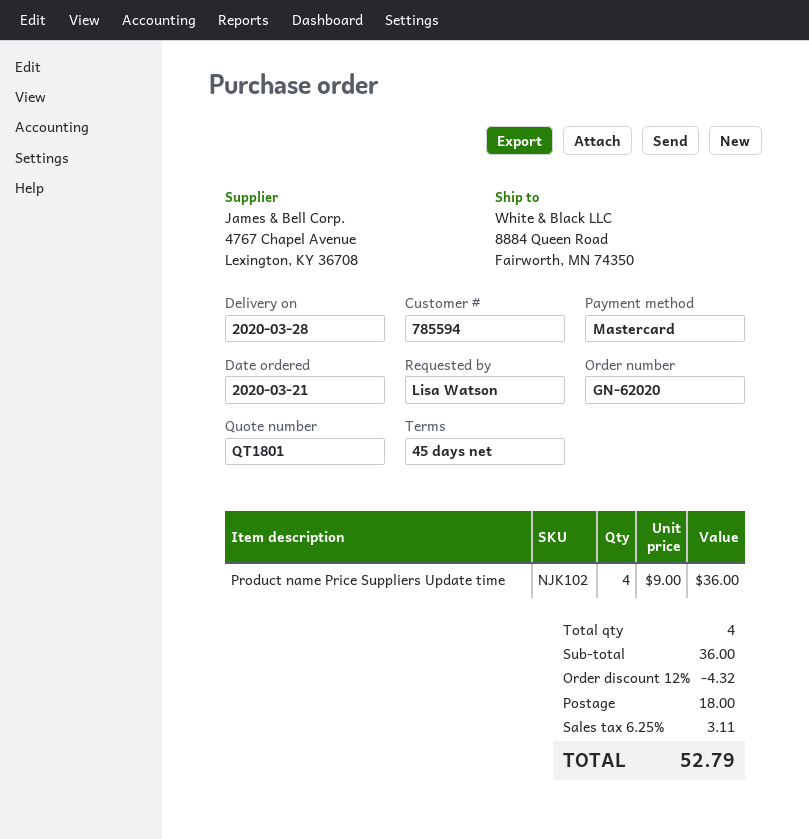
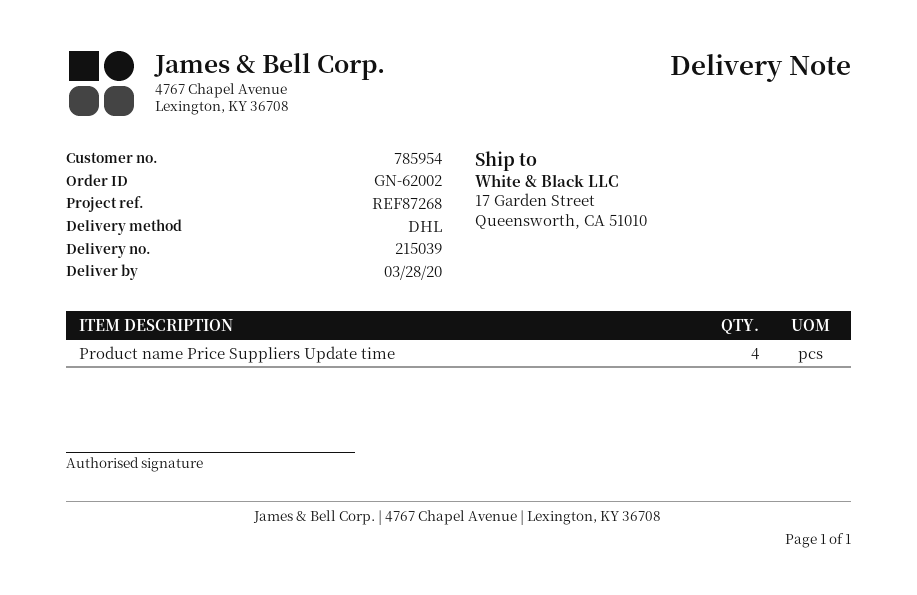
order number: GN-62020 -> GN-62002
customer number: 785594 -> 785954
ship to: 8884 Queen Road, Fairworth, MN 74350 -> 17 Garden Street, Queensworth, CA 51010

